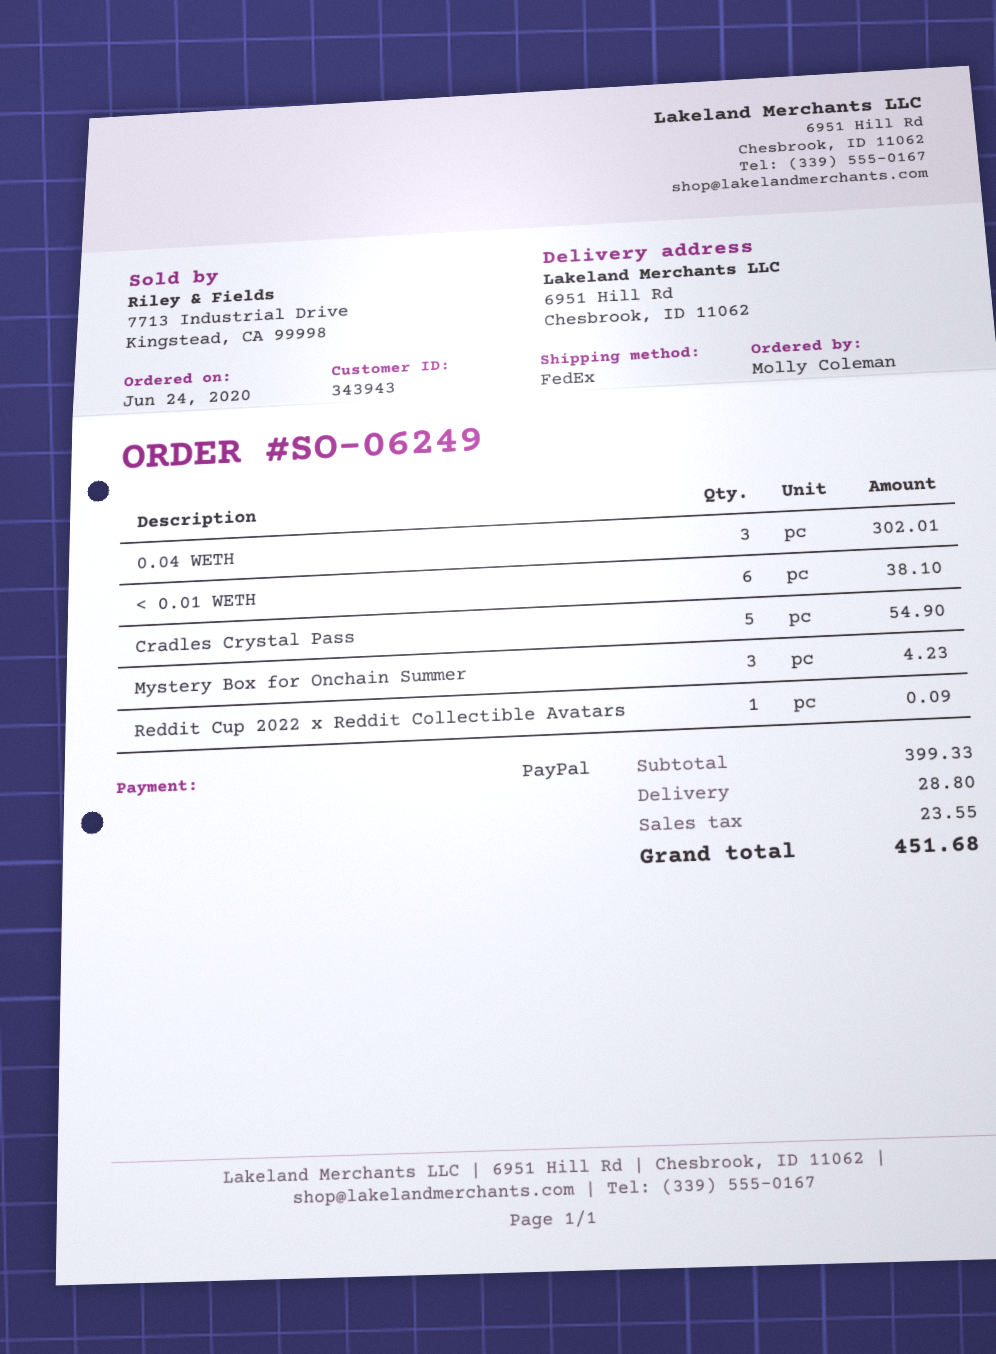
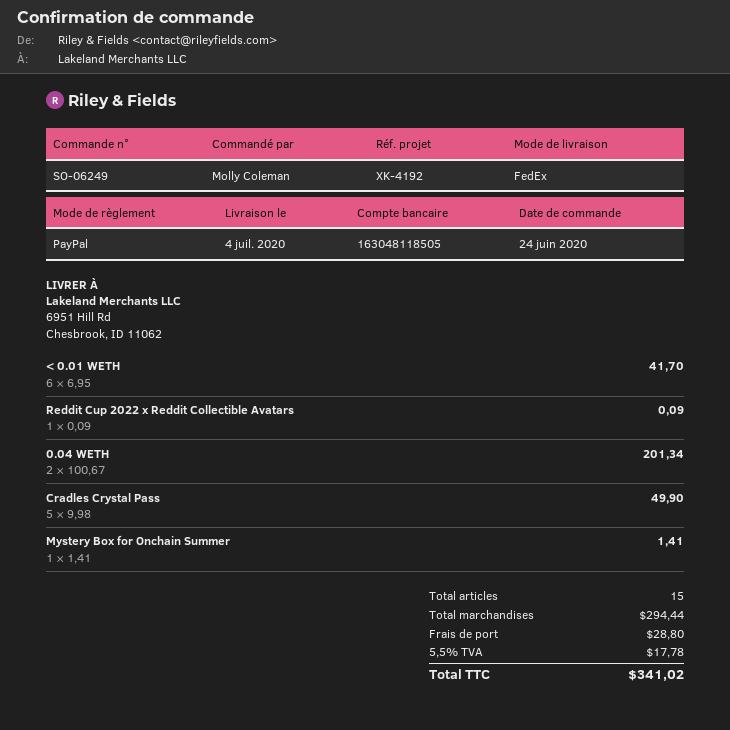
0.04 WETH: 3 for 302.01 -> 2 for 201.34
< 0.01 WETH: 6 for 38.10 -> 6 for 41.70
Cradles Crystal Pass: 5 for 54.90 -> 5 for 49.90
Mystery Box for Onchain Summer: 3 for 4.23 -> 1 for 1.41
subtotal: 399.33 -> 294.44
tax: 23.55 -> 17.78
total: 451.68 -> 341.02

